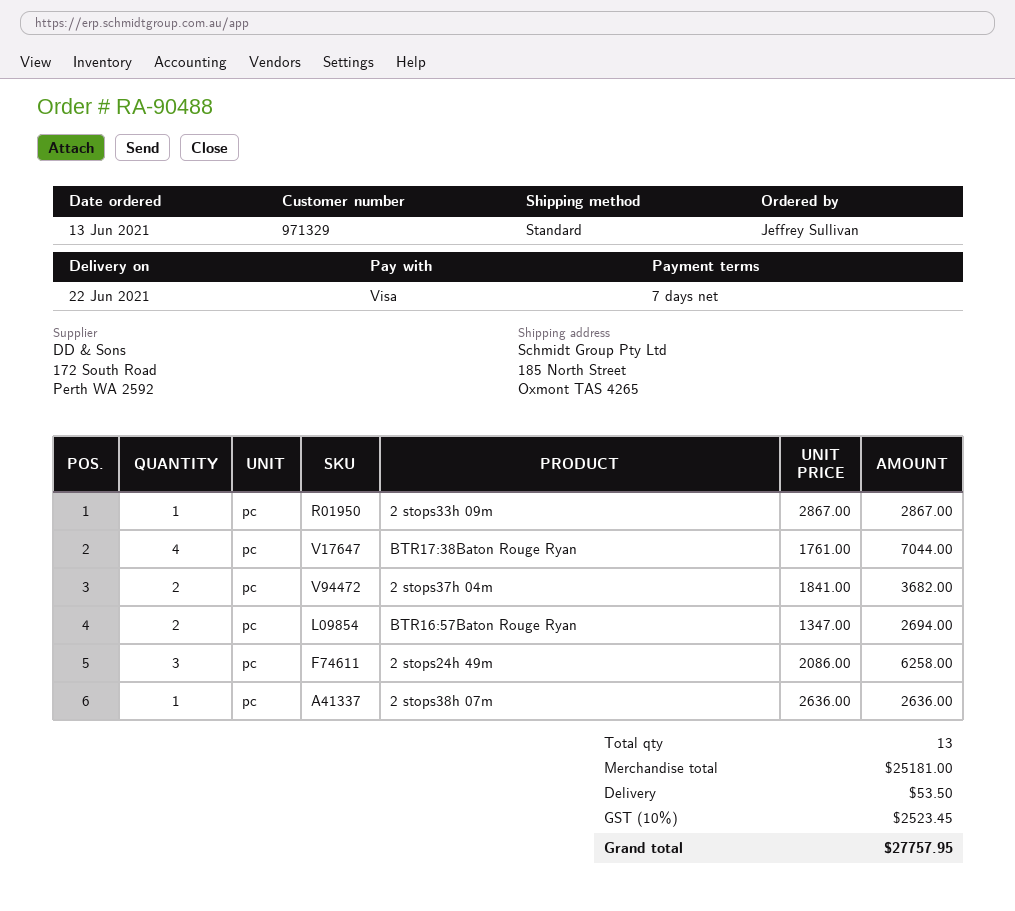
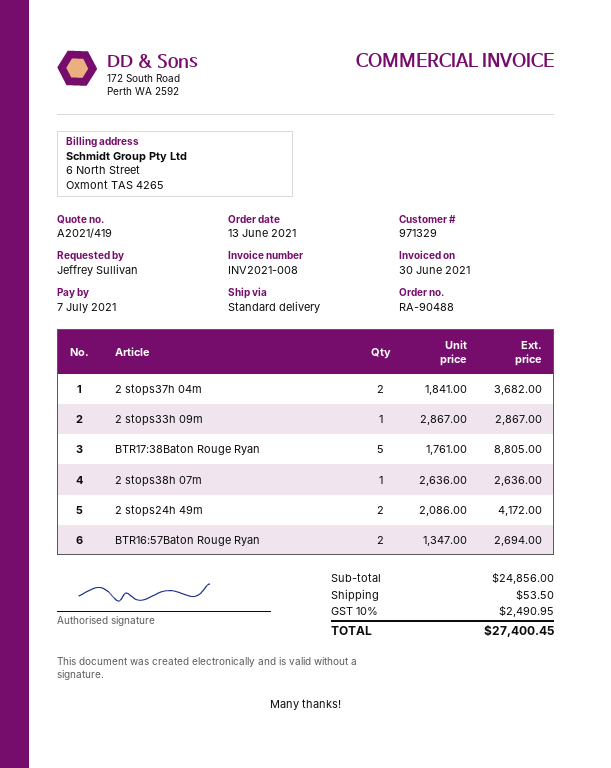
BTR17:38Baton Rouge Ryan: 4 x 1761.00 = 7044.00 -> 5 x 1761.00 = 8805.00
2 stops24h 49m: 3 x 2086.00 = 6258.00 -> 2 x 2086.00 = 4172.00
subtotal: 25181.00 -> 24856.00
tax: 10% = 2523.45 -> 10% = 2490.95
total: 27757.95 -> 27400.45

